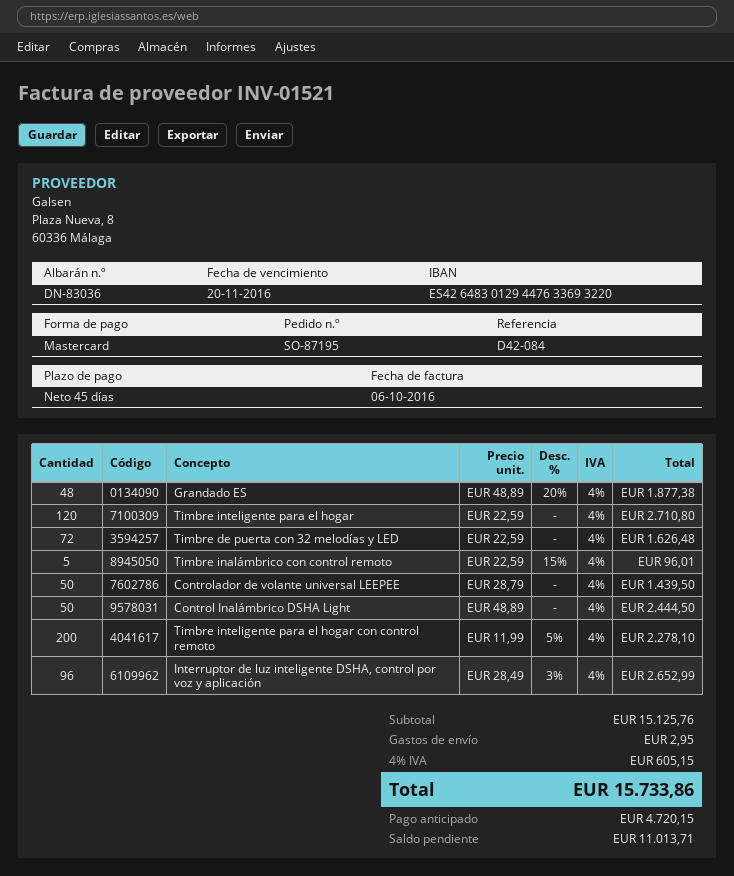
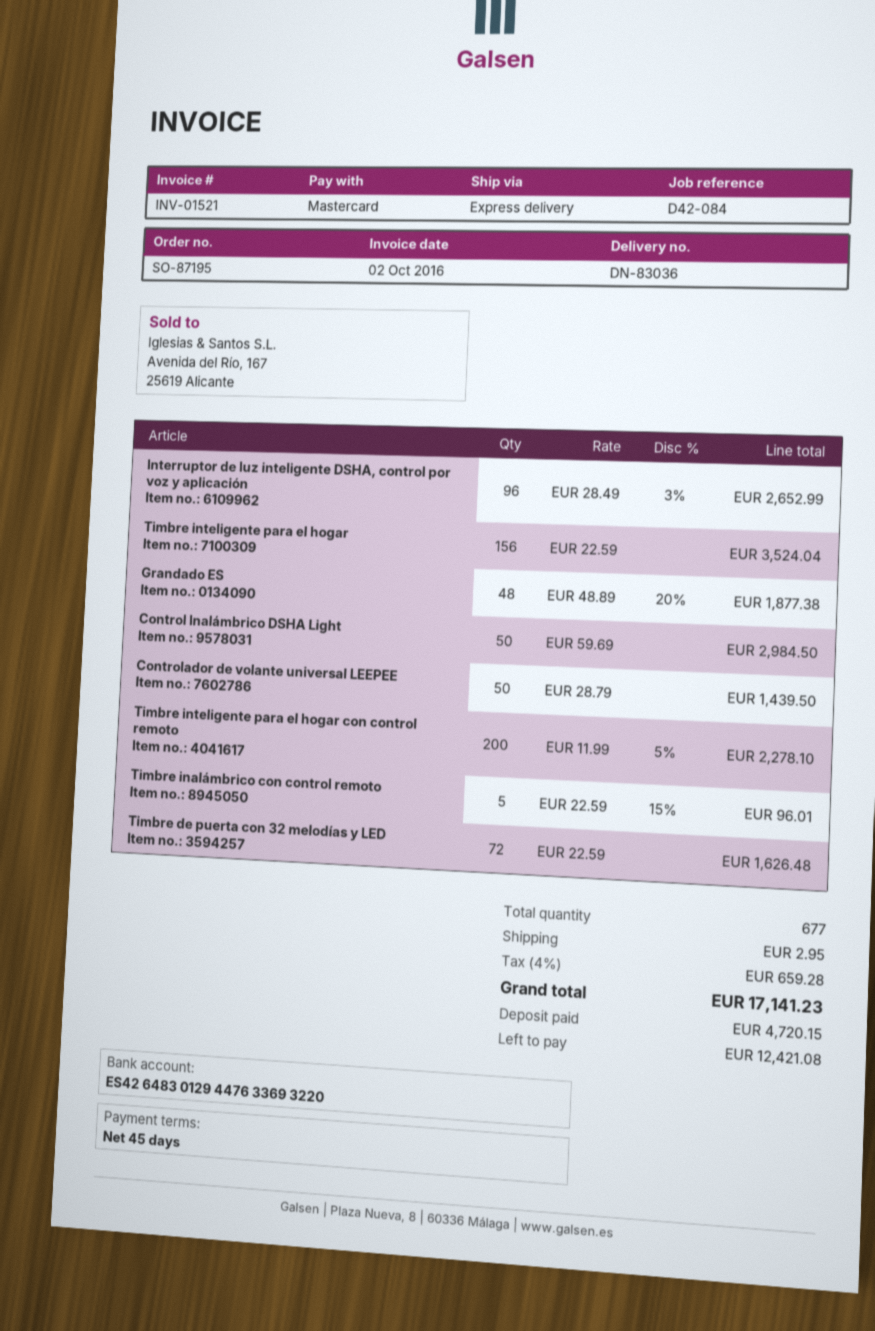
invoice date: 2016-10-06 -> 2016-10-02
Timbre inteligente para el hogar: 120 x 22.59 = 2710.80 -> 156 x 22.59 = 3524.04
Control Inalámbrico DSHA Light: 50 x 48.89 = 2444.50 -> 50 x 59.69 = 2984.50
tax: 4% = 605.15 -> 4% = 659.28
total: 15733.86 -> 17141.23
balance: 11013.71 -> 12421.08

